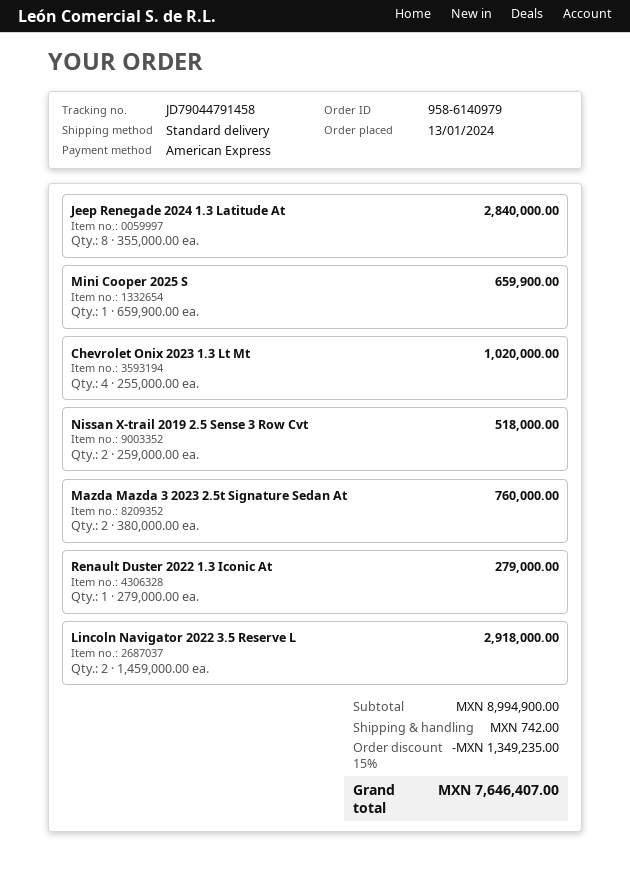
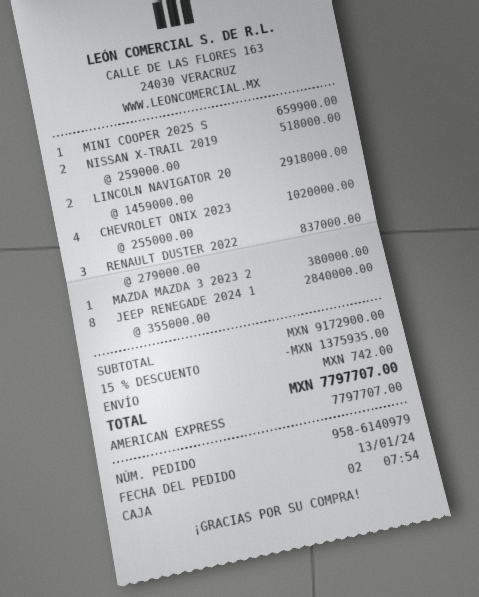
Mazda Mazda 3 2023 2.5t Signature Sedan At: 2 x 380000.00 = 760000.00 -> 1 x 380000.00 = 380000.00
Renault Duster 2022 1.3 Iconic At: 1 x 279000.00 = 279000.00 -> 3 x 279000.00 = 837000.00
subtotal: 8994900.00 -> 9172900.00
discount: 15% = 1349235.00 -> 15% = 1375935.00
total: 7646407.00 -> 7797707.00

